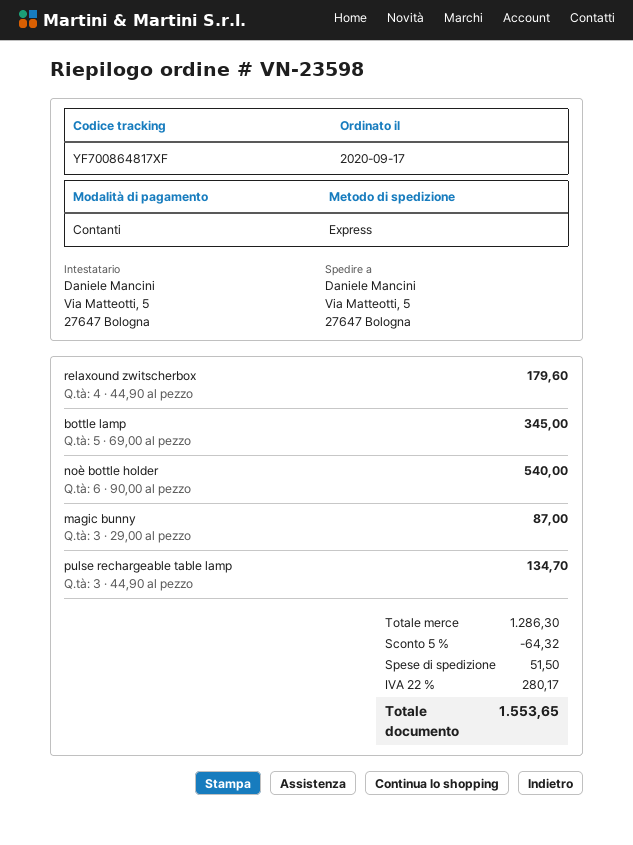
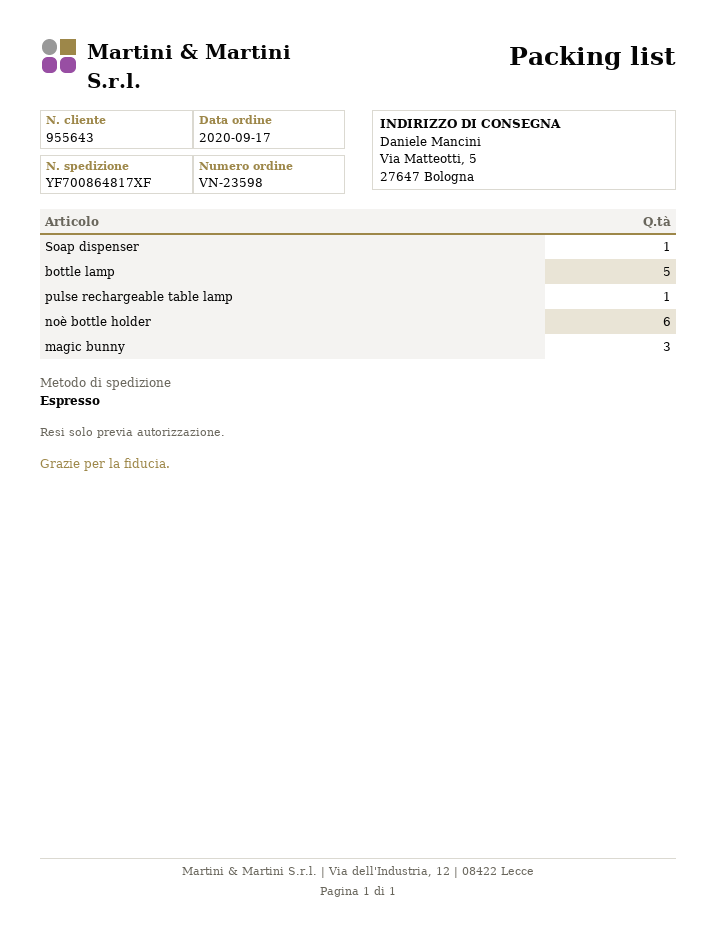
relaxound zwitscherbox: 4 -> none
pulse rechargeable table lamp: 3 -> 1
Soap dispenser: none -> 1

